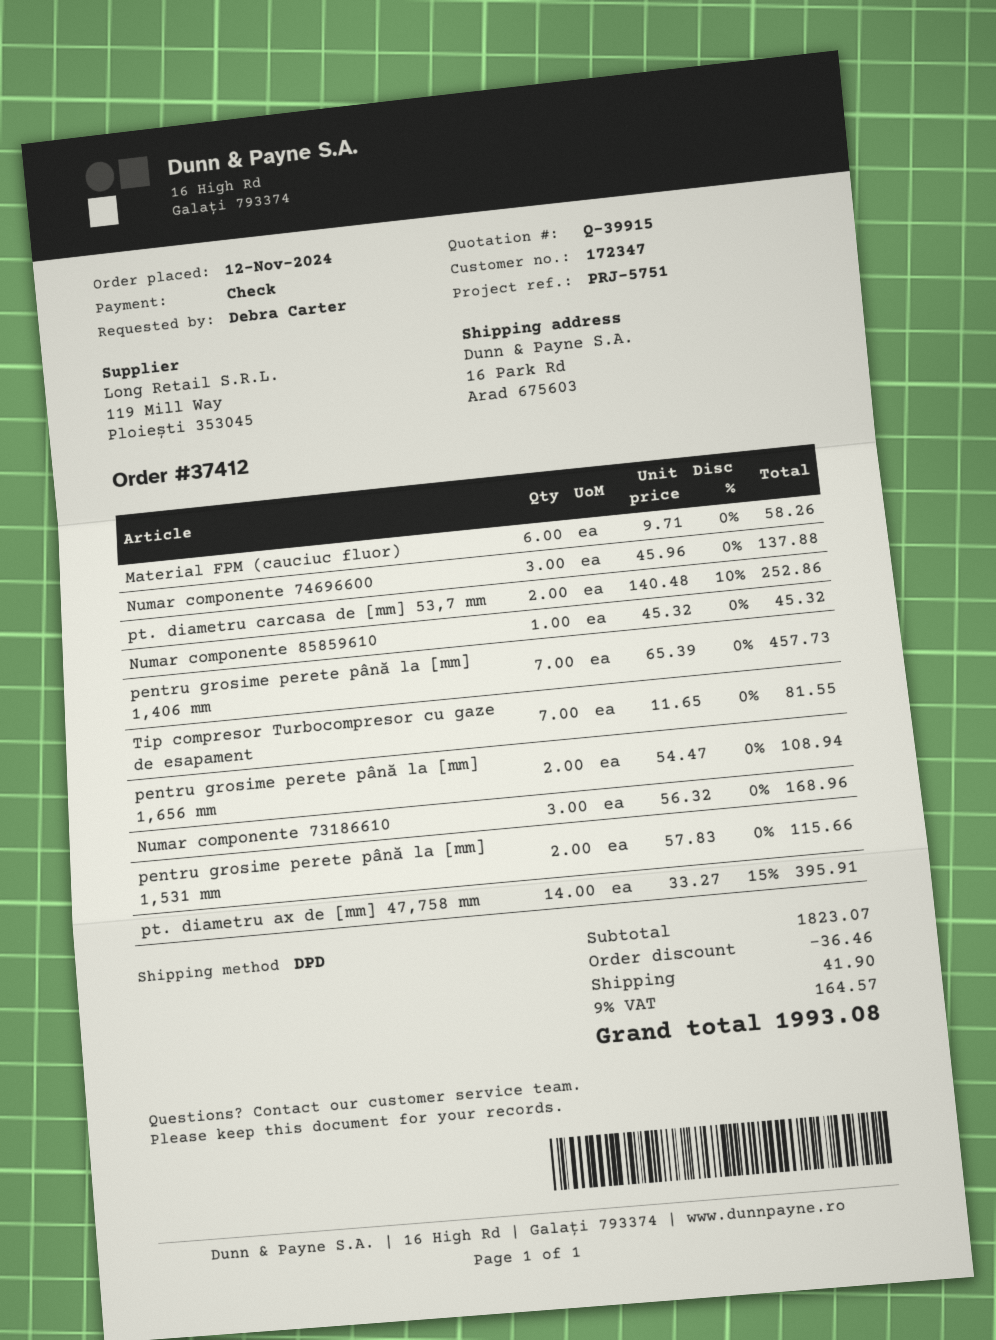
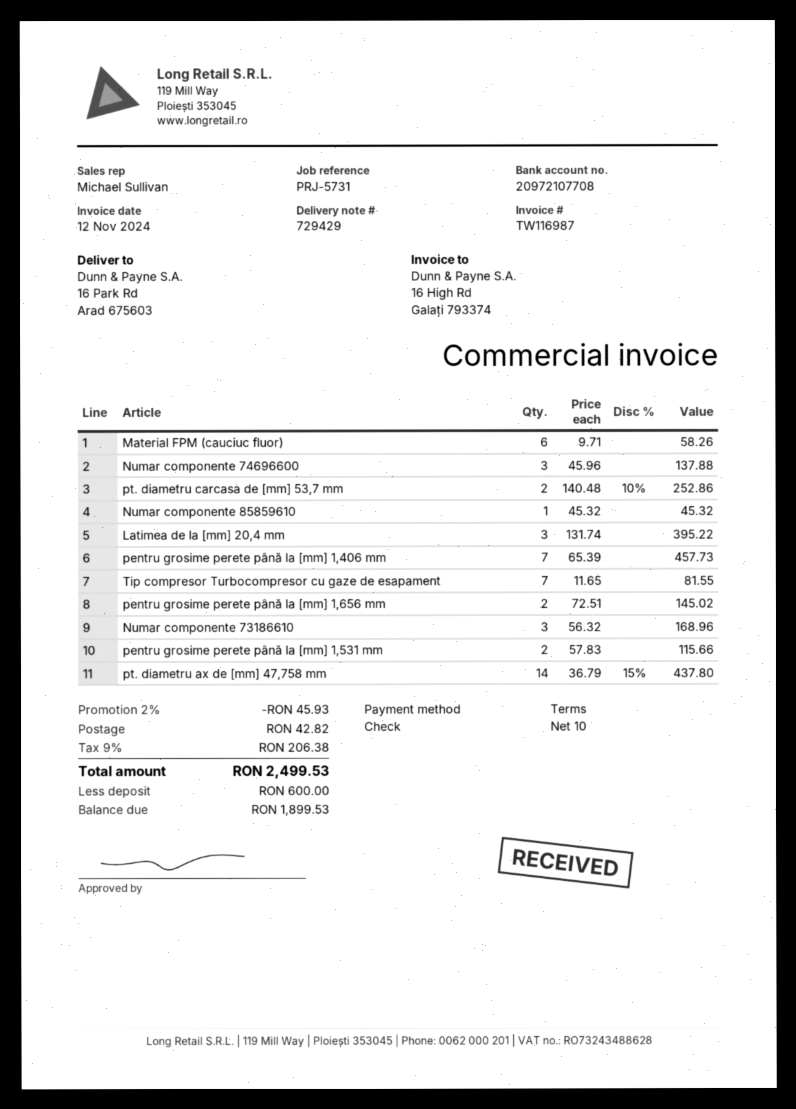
reference: PRJ-5751 -> PRJ-5731
pentru grosime perete până la [mm] 1,656 mm: 2 x 54.47 = 108.94 -> 2 x 72.51 = 145.02
pt. diametru ax de [mm] 47,758 mm: 14 x 33.27 - 15% = 395.91 -> 14 x 36.79 - 15% = 437.80
Latimea de la [mm] 20,4 mm: none -> 3 x 131.74 = 395.22
discount: 36.46 -> 45.93
shipping: 41.90 -> 42.82
tax: 9% = 164.57 -> 9% = 206.38
total: 1993.08 -> 2499.53

